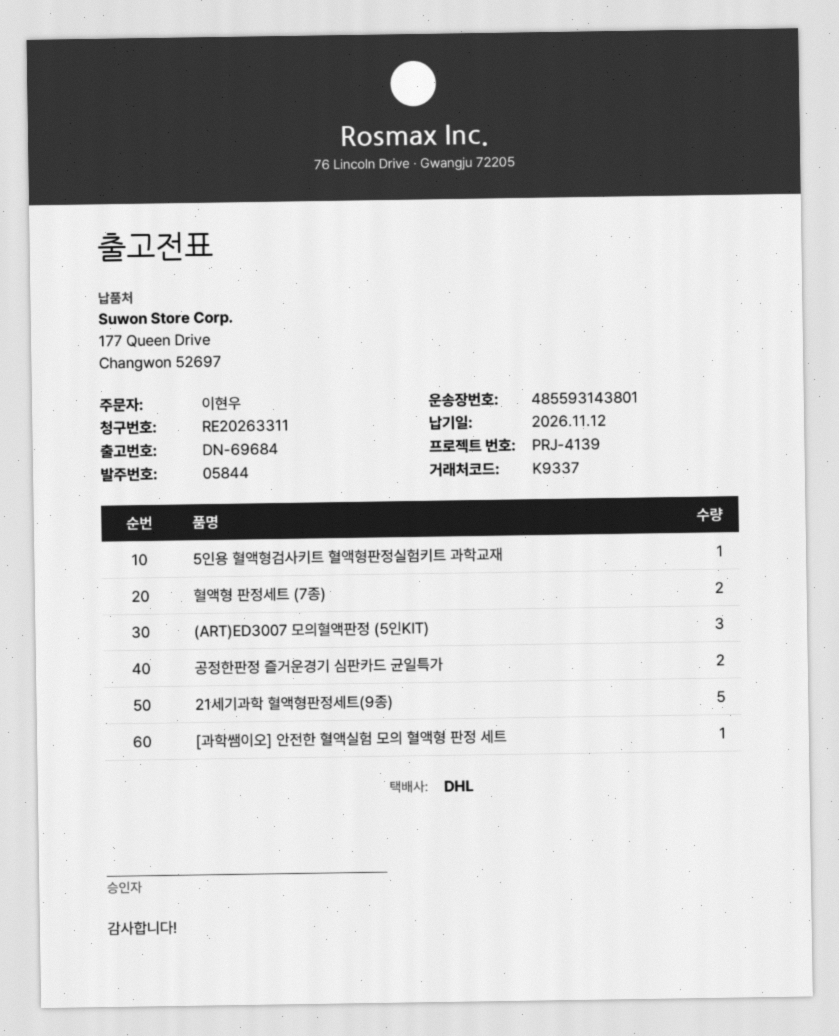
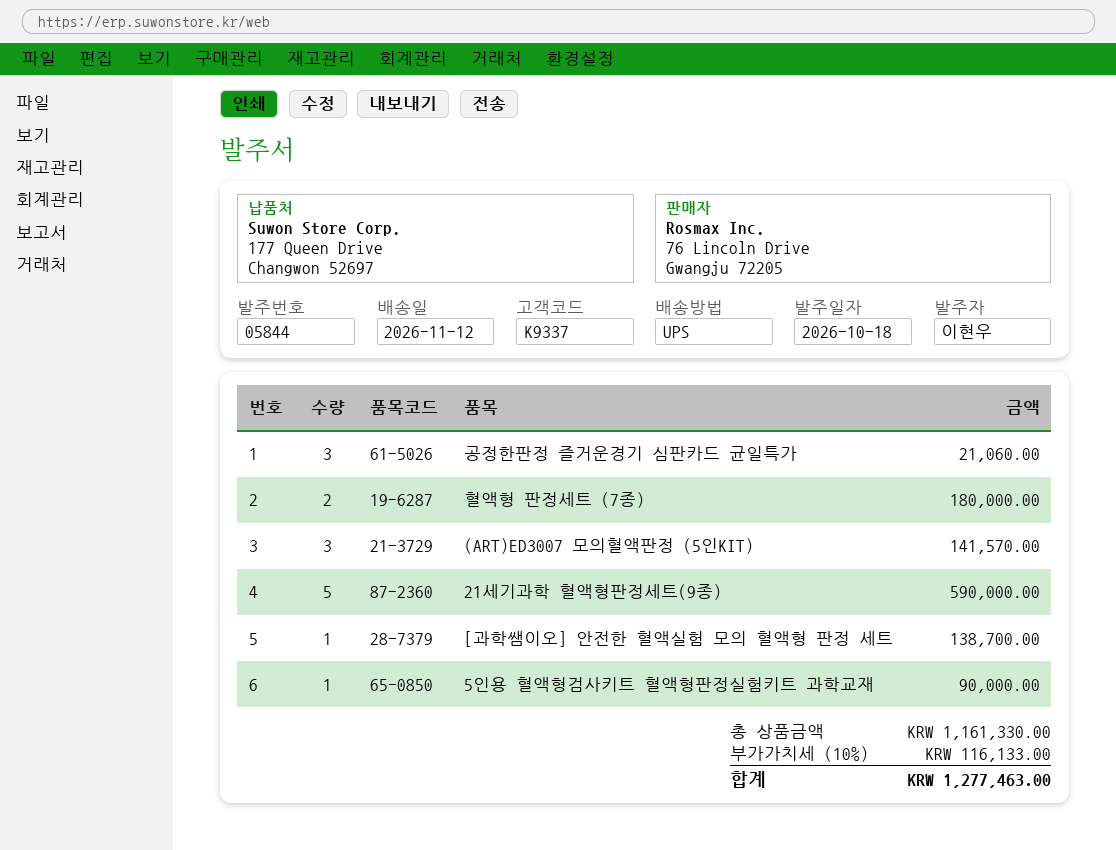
shipping method: DHL -> UPS
공정한판정 즐거운경기 심판카드 균일특가: 2 -> 3

